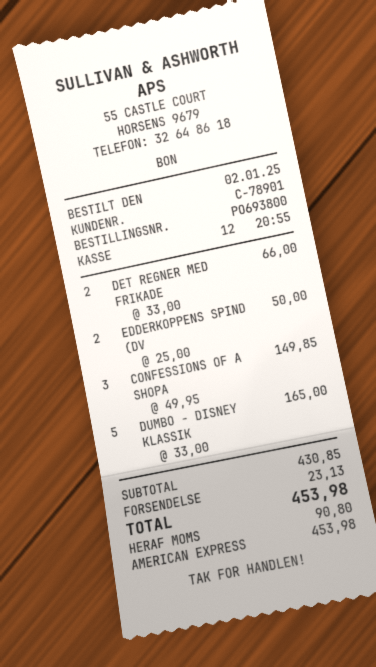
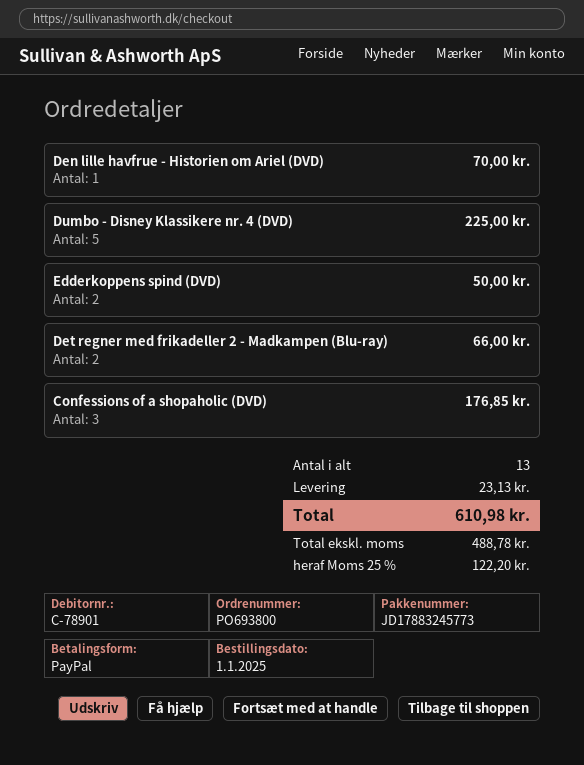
order date: 2025-01-02 -> 2025-01-01
payment method: American Express -> PayPal
CONFESSIONS OF A SHOPA: 3 for 149.85 -> 3 for 176.85
DUMBO - DISNEY KLASSIK: 5 for 165.00 -> 5 for 225.00
Den lille havfrue - Historien om Ariel (DVD): none -> 1 for 70.00
tax: 90.80 -> 122.20
total: 453.98 -> 610.98

